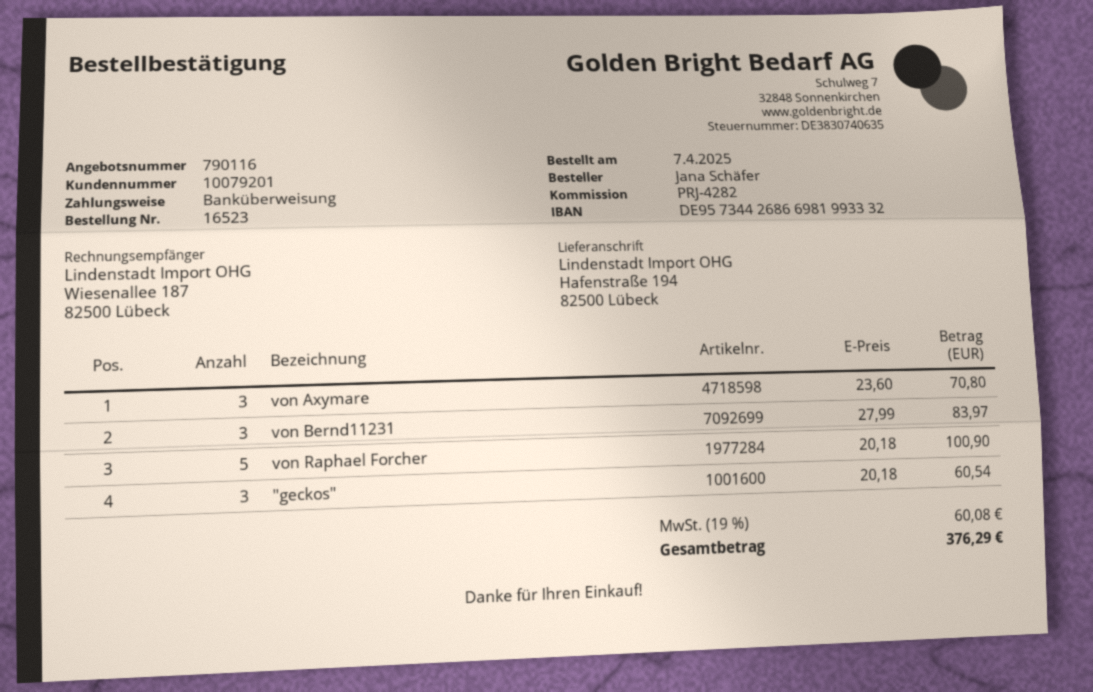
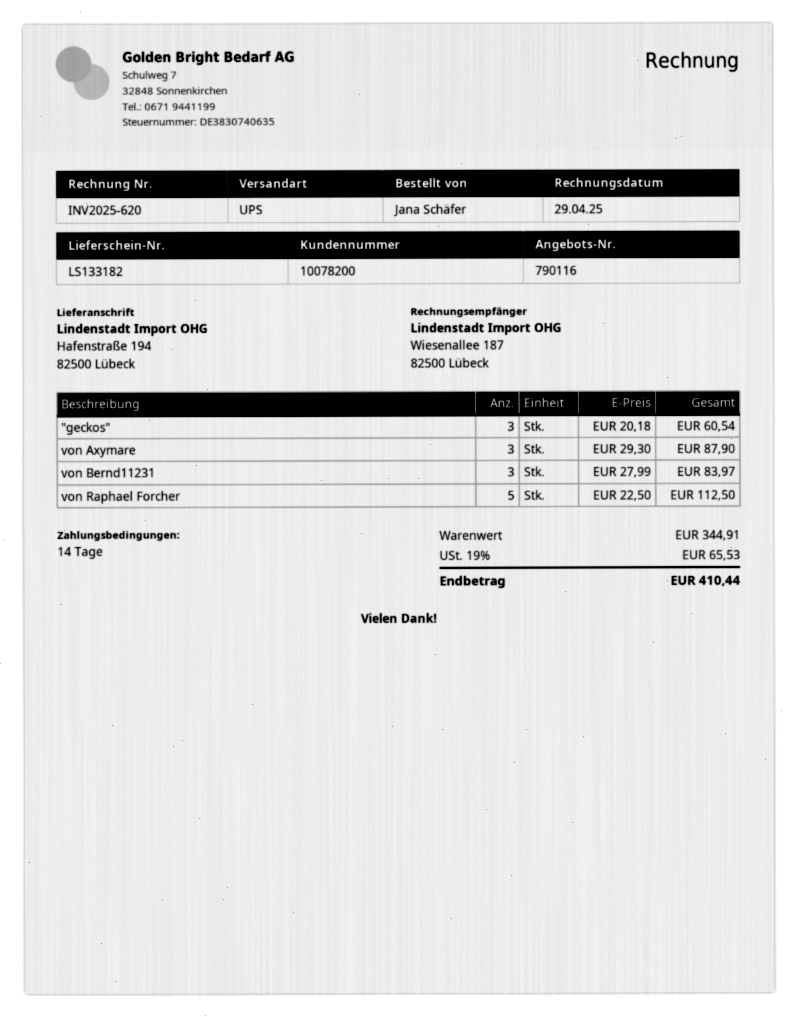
customer number: 10079201 -> 10078200
von Axymare: 3 x 23.60 = 70.80 -> 3 x 29.30 = 87.90
von Raphael Forcher: 5 x 20.18 = 100.90 -> 5 x 22.50 = 112.50
tax: 19% = 60.08 -> 19% = 65.53
total: 376.29 -> 410.44

